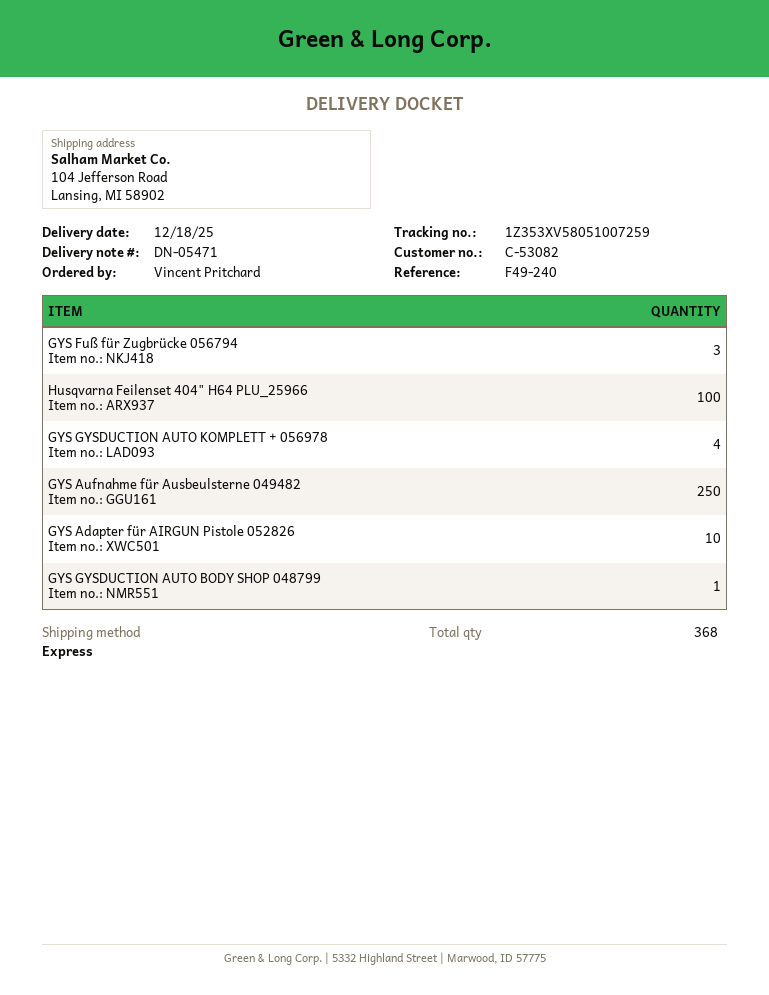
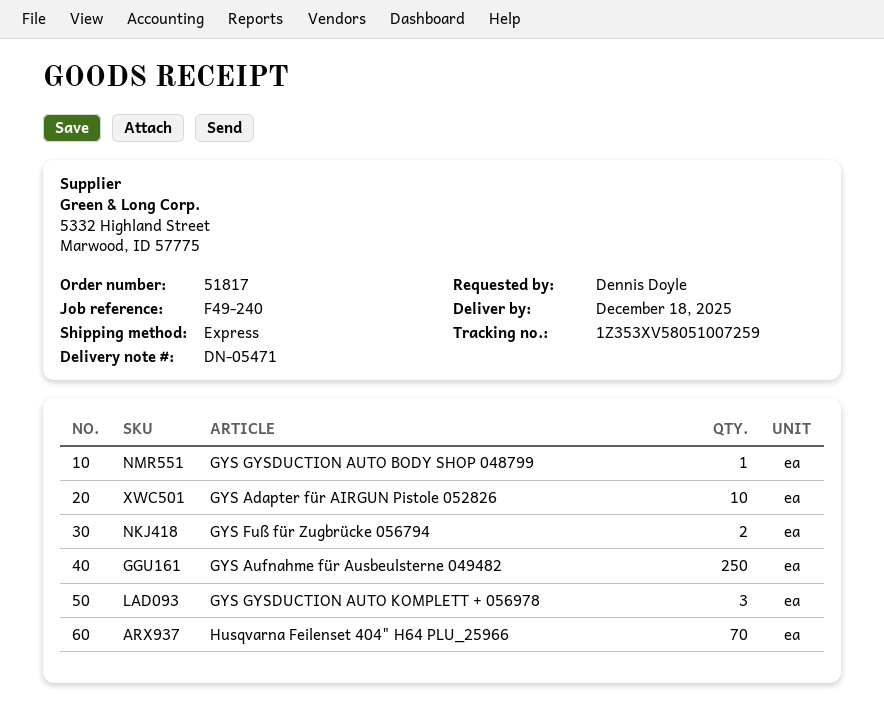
ordered by: Vincent Pritchard -> Dennis Doyle
GYS Fuß für Zugbrücke 056794: 3 -> 2
Husqvarna Feilenset 404" H64 PLU_25966: 100 -> 70
GYS GYSDUCTION AUTO KOMPLETT + 056978: 4 -> 3

